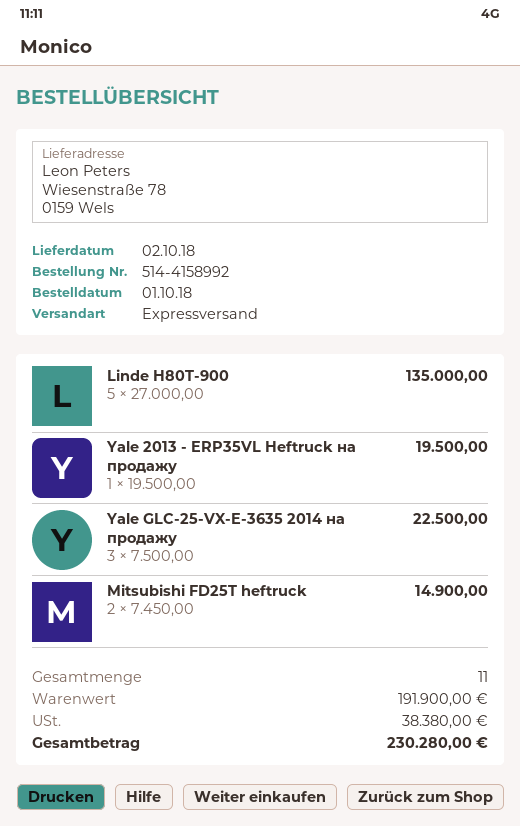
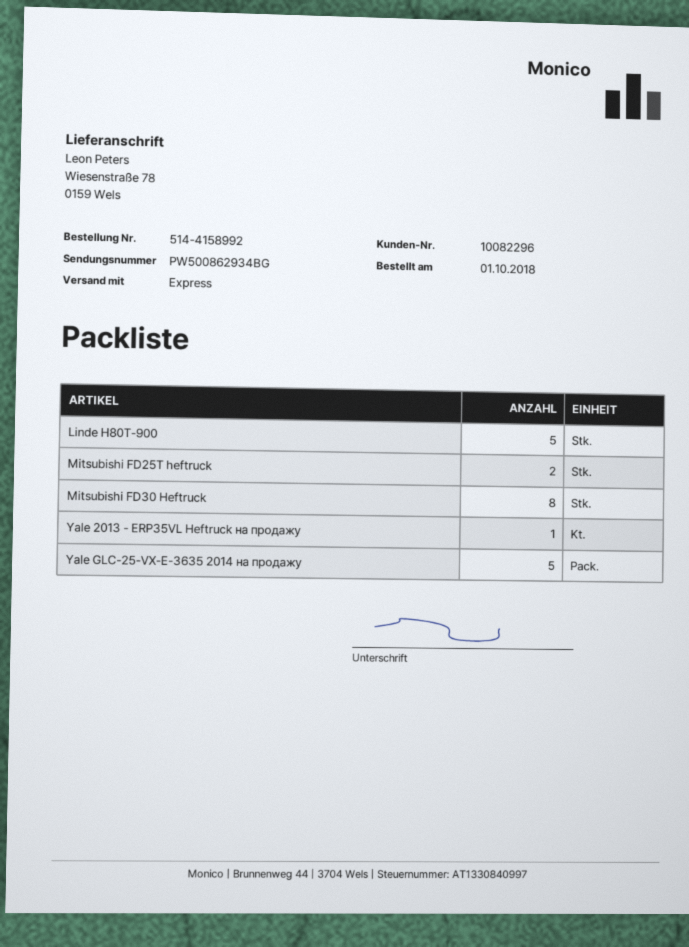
Yale GLC-25-VX-E-3635 2014 на продажу: 3 -> 5
Mitsubishi FD30 Heftruck: none -> 8

